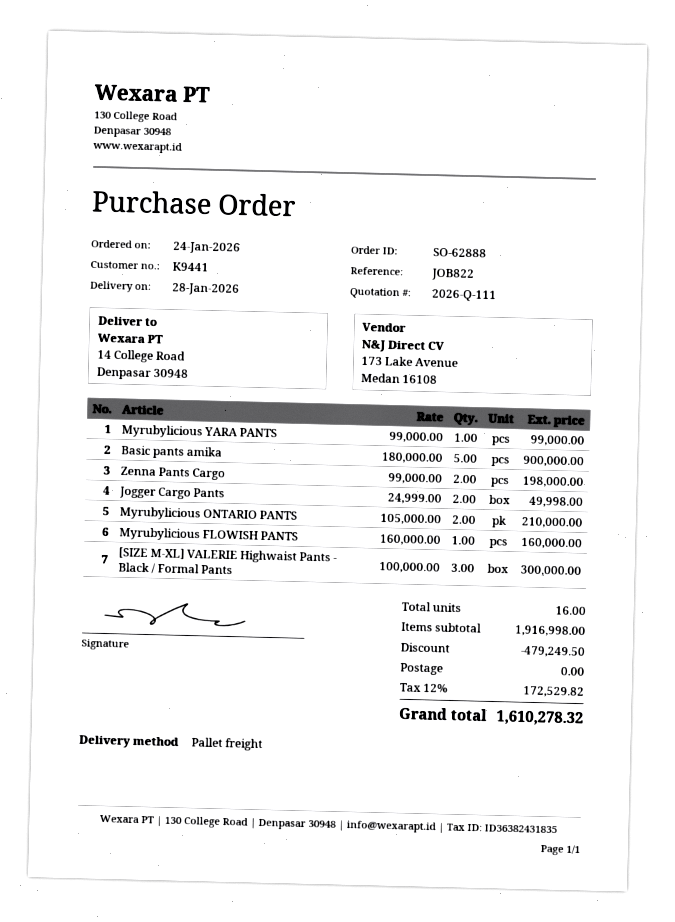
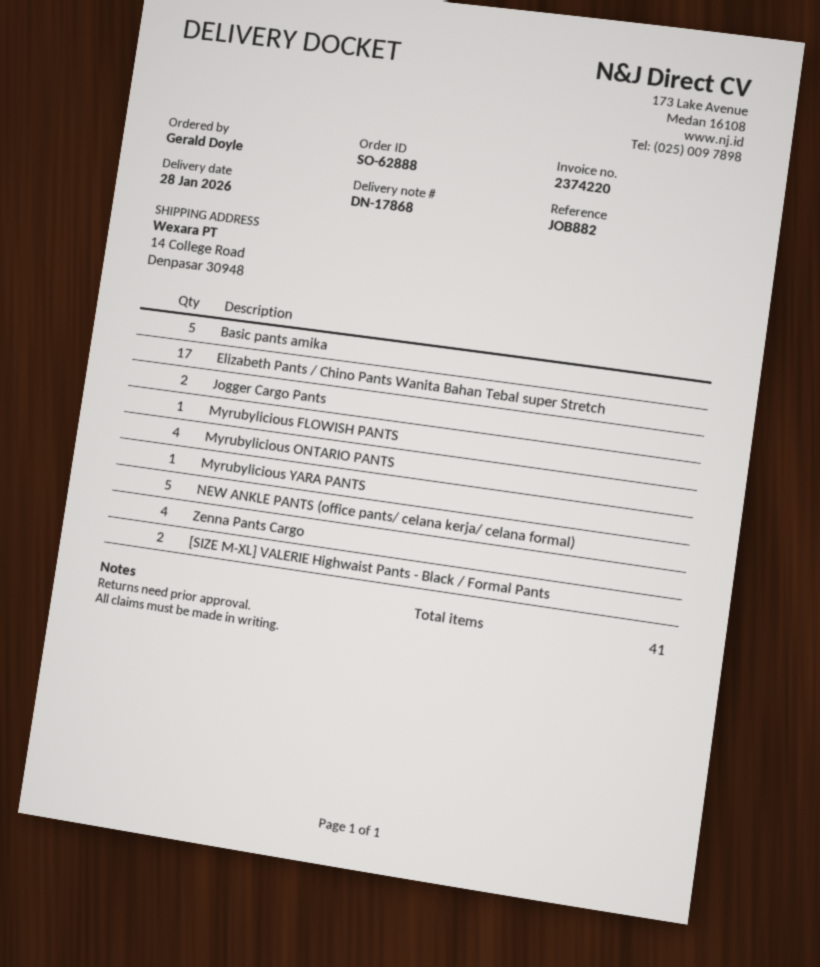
reference: JOB822 -> JOB882
Zenna Pants Cargo: 2 -> 4
Myrubylicious ONTARIO PANTS: 2 -> 4
[SIZE M-XL] VALERIE Highwaist Pants - Black / Formal Pants: 3 -> 2
Elizabeth Pants / Chino Pants Wanita Bahan Tebal super Stretch: none -> 17
NEW ANKLE PANTS (office pants/ celana kerja/ celana formal): none -> 5
total quantity: 16 -> 41

